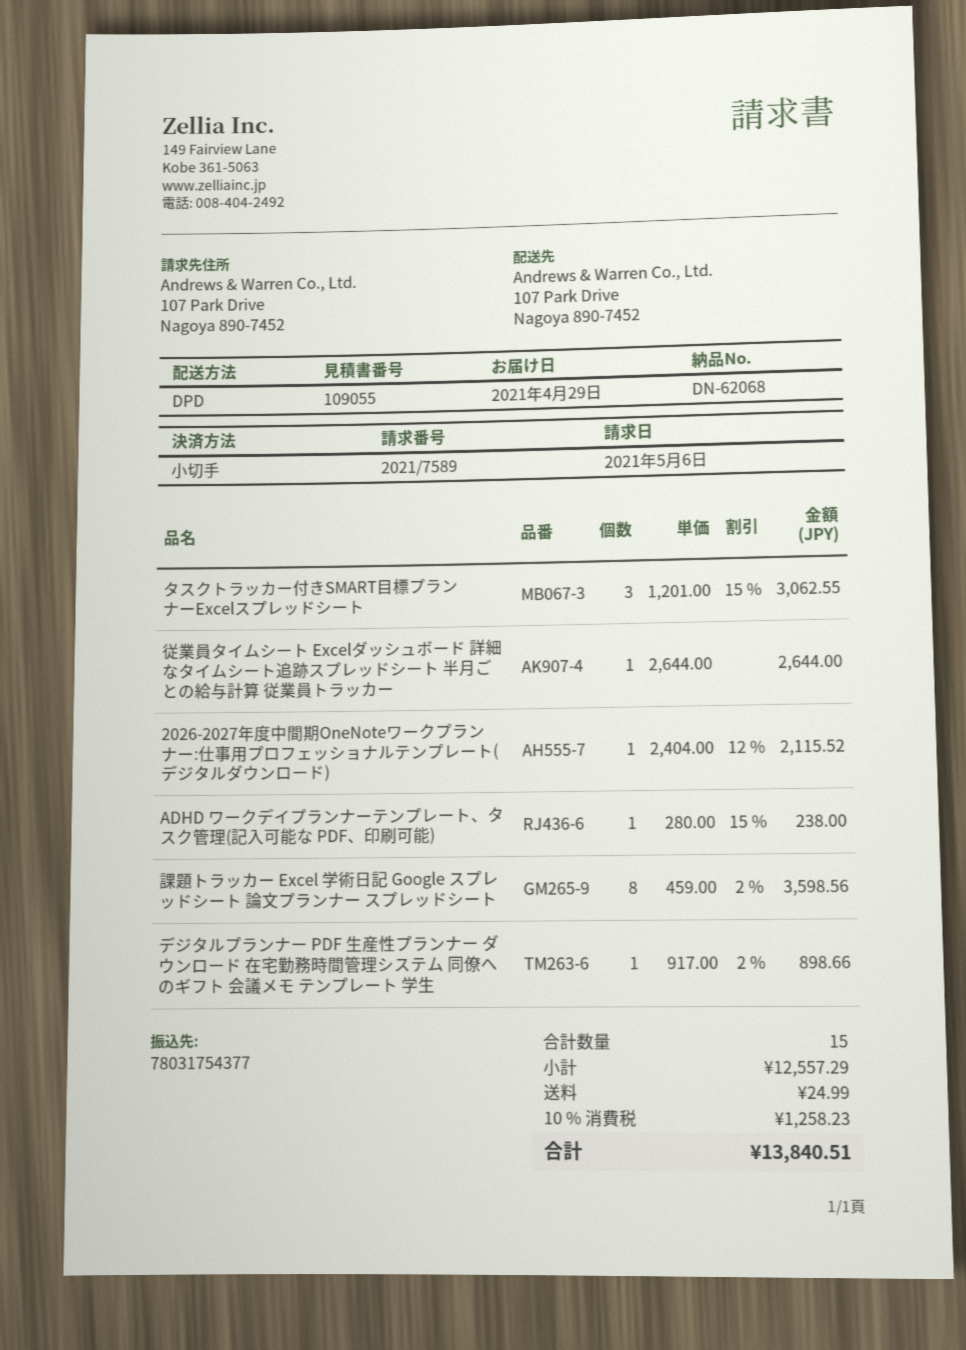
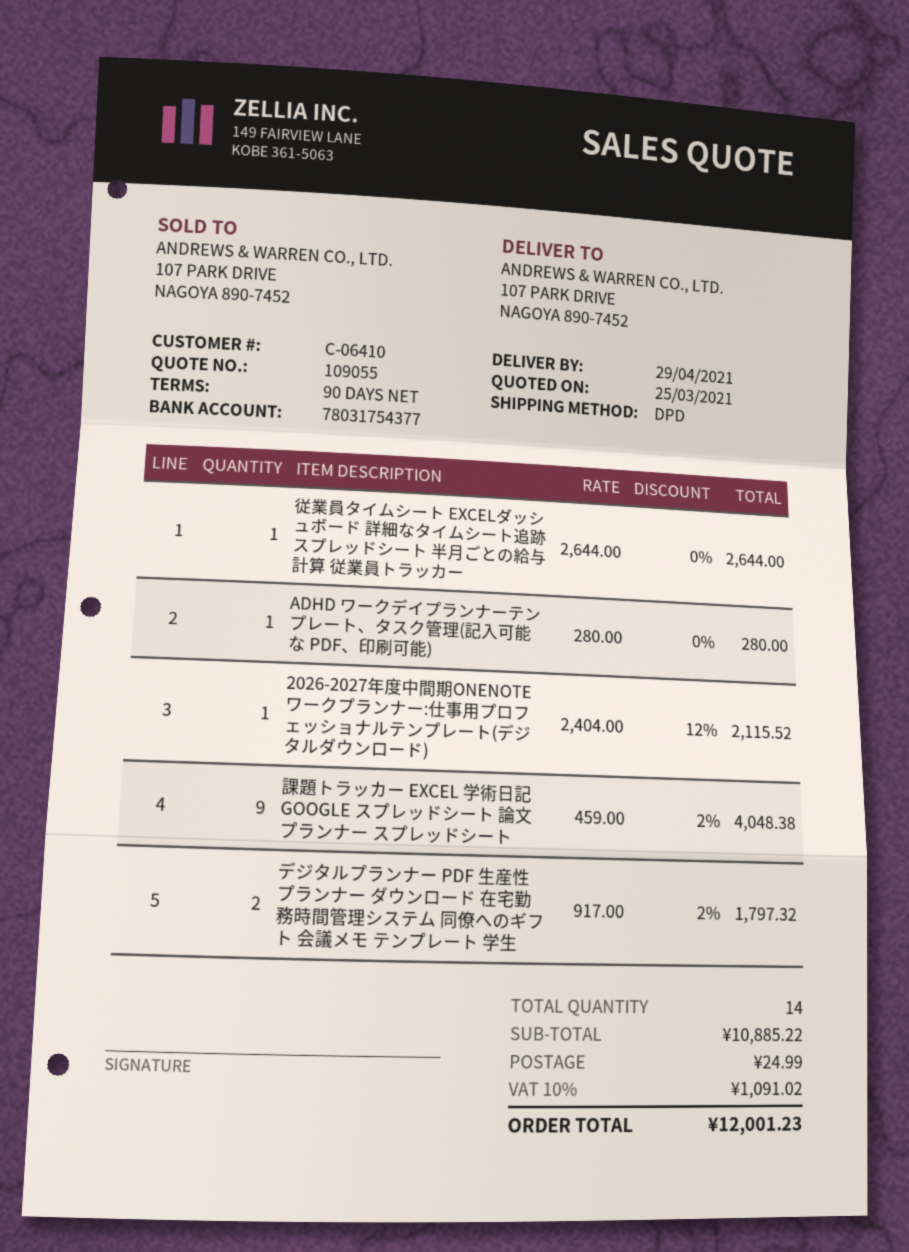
タスクトラッカー付きSMART目標プランナーExcelスプレッドシート: 3 x 1201.00 - 15% = 3062.55 -> none
ADHD ワークデイプランナーテンプレート、タスク管理(記入可能な PDF、印刷可能): 1 x 280.00 - 15% = 238.00 -> 1 x 280.00 = 280.00
課題トラッカー Excel 学術日記 Google スプレッドシート 論文プランナー スプレッドシート: 8 x 459.00 - 2% = 3598.56 -> 9 x 459.00 - 2% = 4048.38
デジタルプランナー PDF 生産性プランナー ダウンロード 在宅勤務時間管理システム 同僚へのギフト 会議メモ テンプレート 学生: 1 x 917.00 - 2% = 898.66 -> 2 x 917.00 - 2% = 1797.32
total quantity: 15 -> 14
subtotal: 12557.29 -> 10885.22
tax: 10% = 1258.23 -> 10% = 1091.02
total: 13840.51 -> 12001.23

